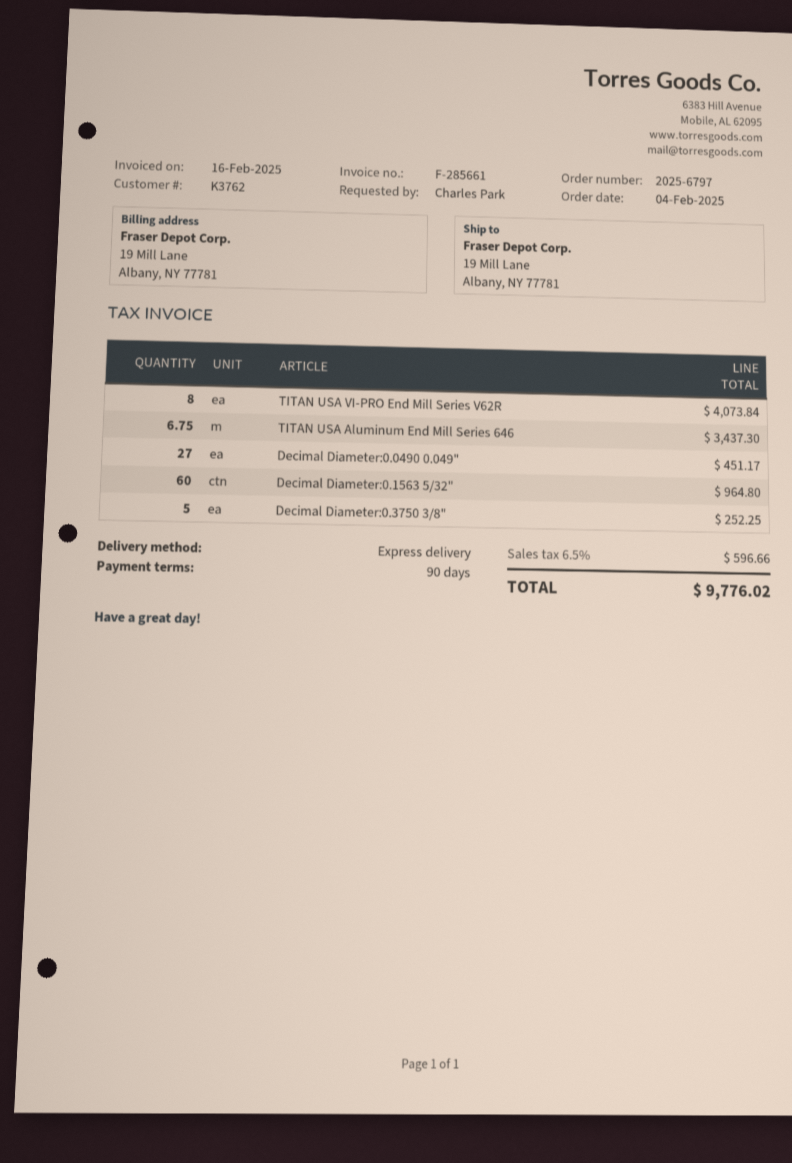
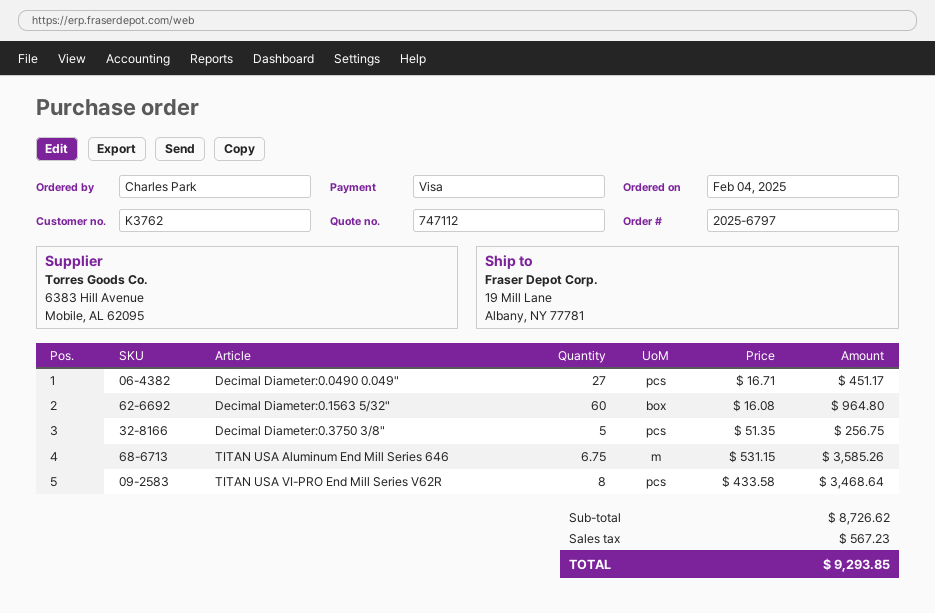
TITAN USA VI-PRO End Mill Series V62R: 8 for 4073.84 -> 8 for 3468.64
TITAN USA Aluminum End Mill Series 646: 6.75 for 3437.30 -> 6.75 for 3585.26
Decimal Diameter:0.3750 3/8": 5 for 252.25 -> 5 for 256.75
tax: 596.66 -> 567.23
total: 9776.02 -> 9293.85

